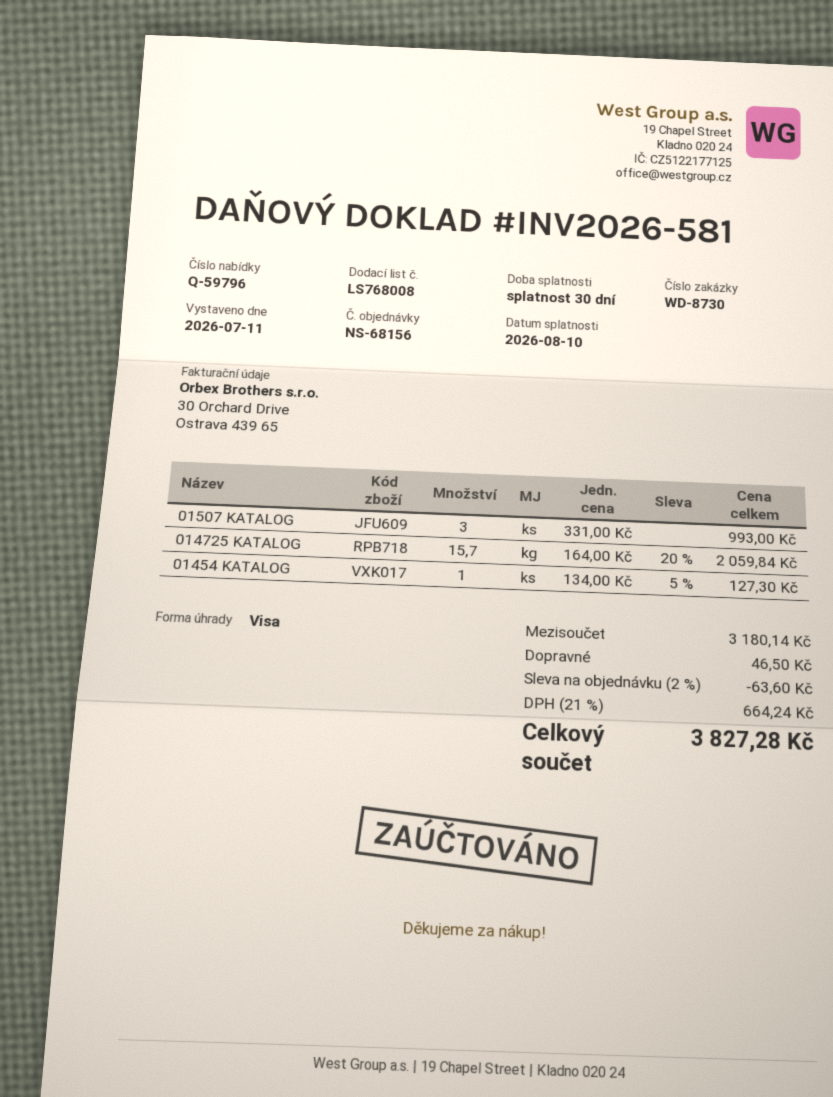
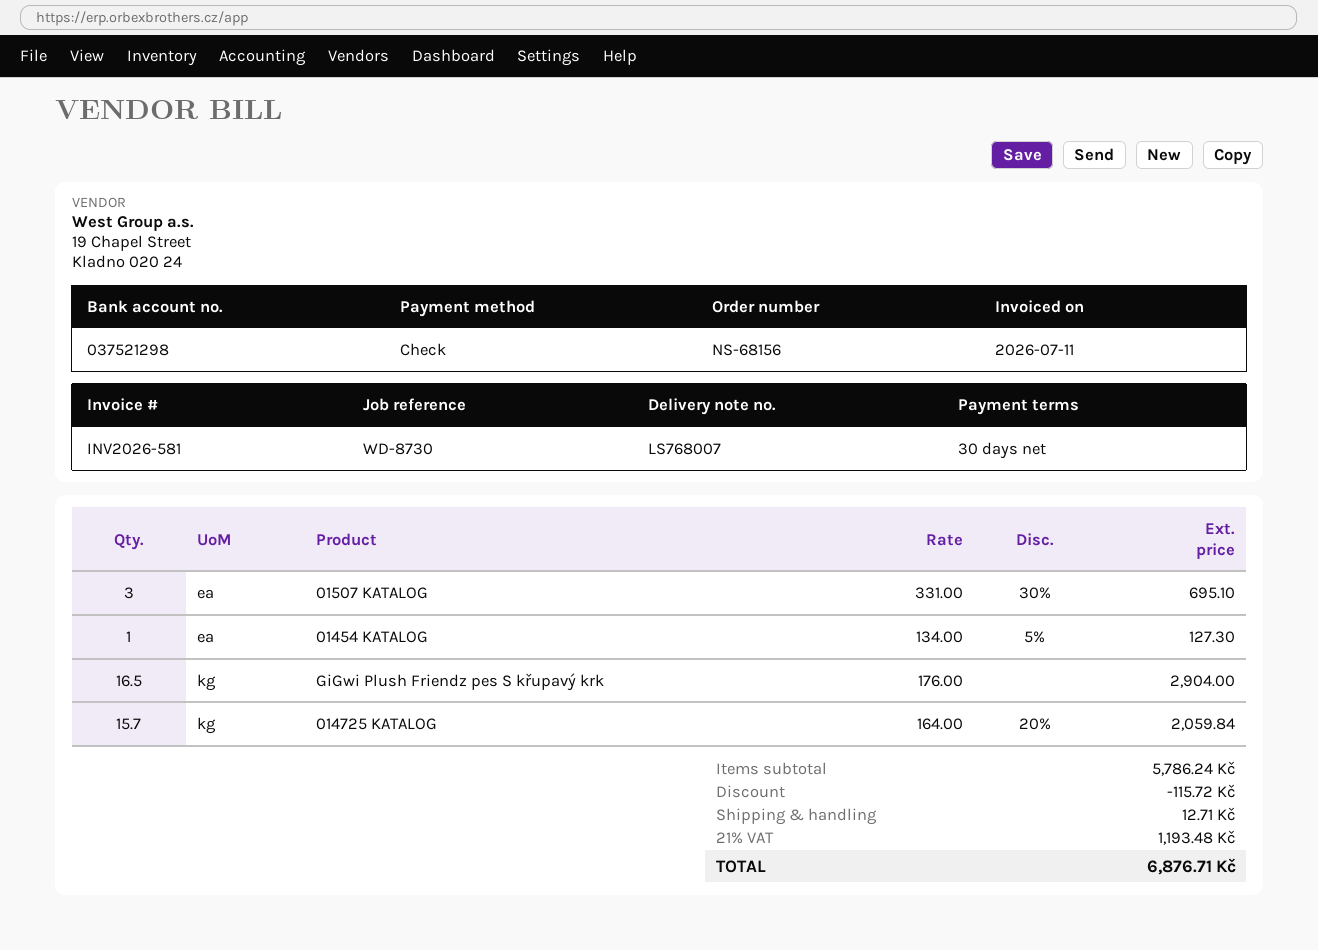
delivery note number: LS768008 -> LS768007
payment method: Visa -> cheque
01507 KATALOG: 3 x 331.00 = 993.00 -> 3 x 331.00 - 30% = 695.10
GiGwi Plush Friendz pes S křupavý krk: none -> 16.5 x 176.00 = 2904.00
subtotal: 3180.14 -> 5786.24
discount: 63.60 -> 115.72
shipping: 46.50 -> 12.71
tax: 21% = 664.24 -> 21% = 1193.48
total: 3827.28 -> 6876.71

